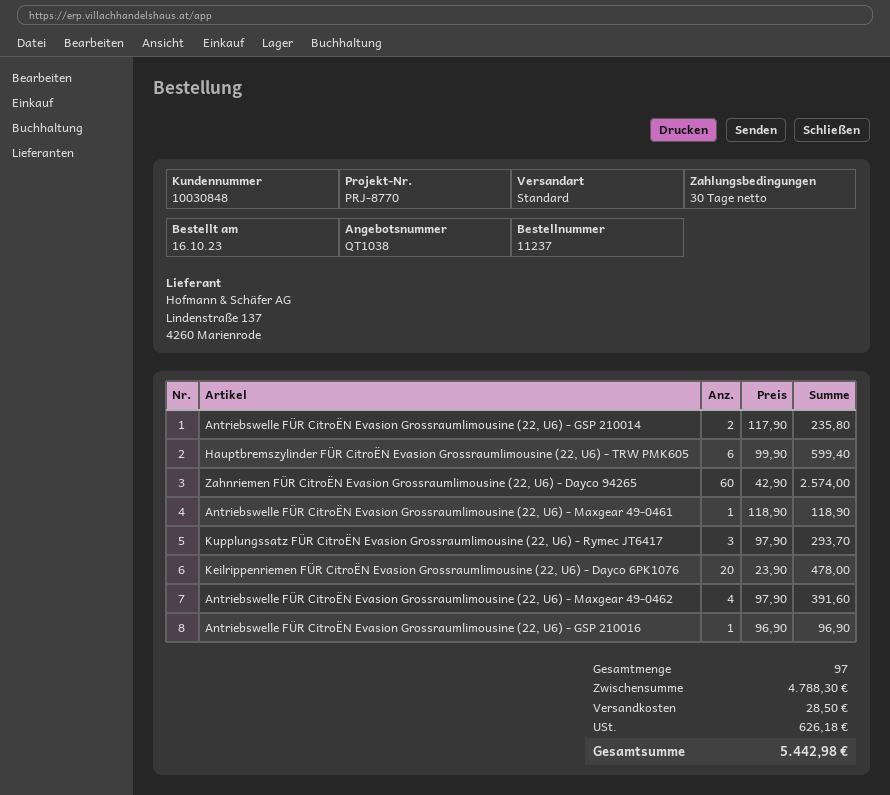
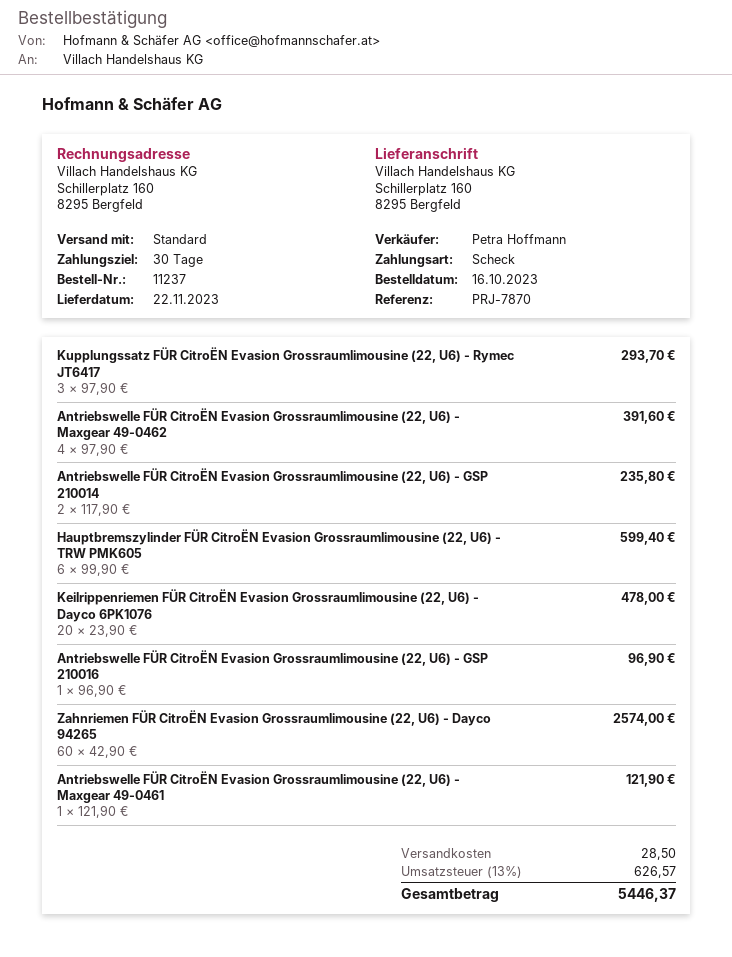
reference: PRJ-8770 -> PRJ-7870
Antriebswelle FÜR CitroËN Evasion Grossraumlimousine (22, U6) - Maxgear 49-0461: 1 x 118.90 = 118.90 -> 1 x 121.90 = 121.90
tax: 626.18 -> 626.57
total: 5442.98 -> 5446.37

